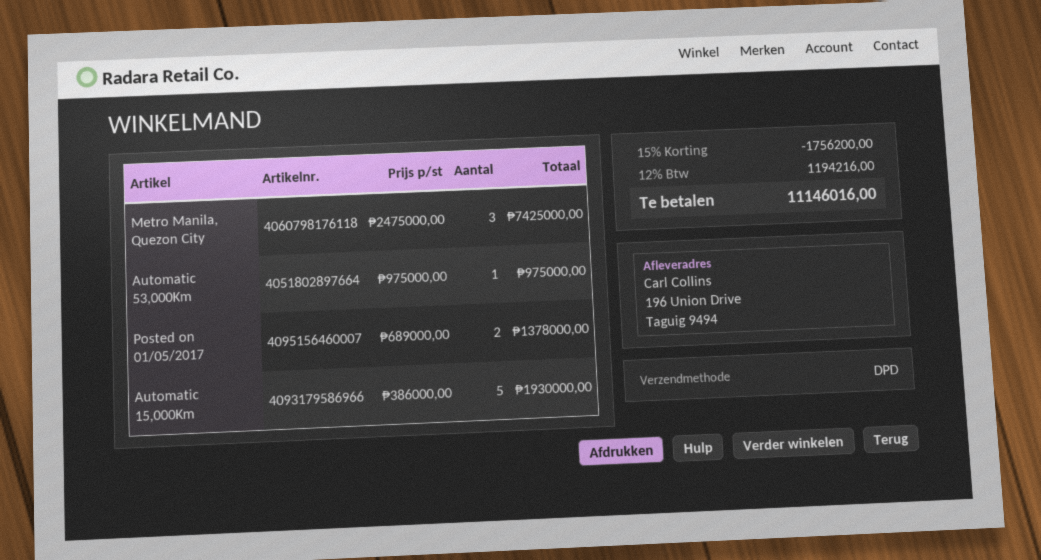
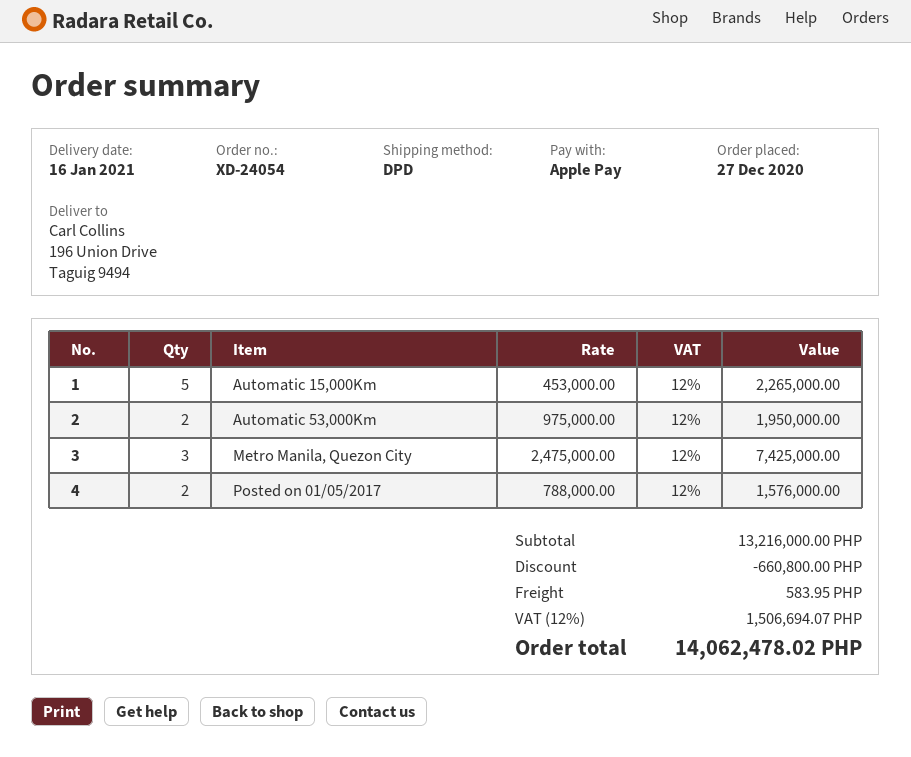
Automatic 53,000Km: 1 x 975000.00 = 975000.00 -> 2 x 975000.00 = 1950000.00
Posted on 01/05/2017: 2 x 689000.00 = 1378000.00 -> 2 x 788000.00 = 1576000.00
Automatic 15,000Km: 5 x 386000.00 = 1930000.00 -> 5 x 453000.00 = 2265000.00
discount: 1756200.00 -> 660800.00
shipping: none -> 583.95
tax: 12% = 1194216.00 -> 12% = 1506694.07
total: 11146016.00 -> 14062478.02

